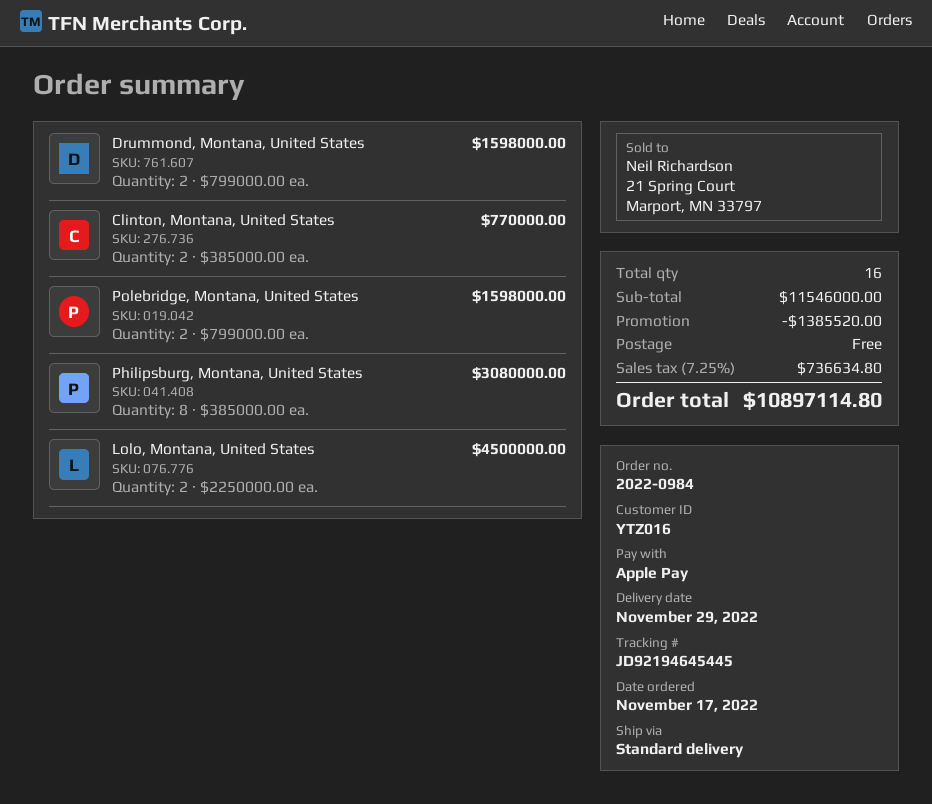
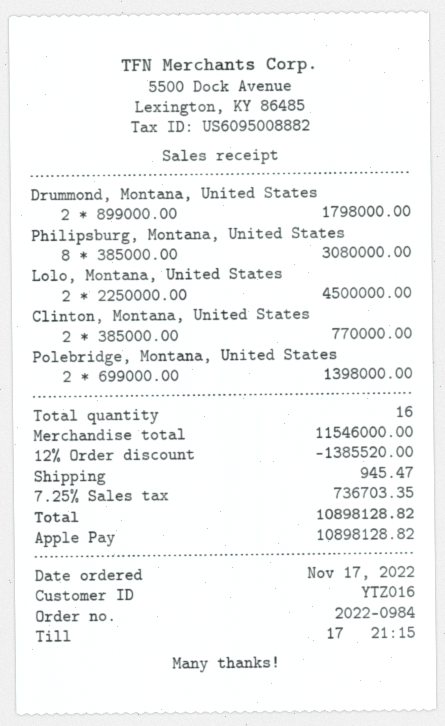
Drummond, Montana, United States: 2 x 799000.00 = 1598000.00 -> 2 x 899000.00 = 1798000.00
Polebridge, Montana, United States: 2 x 799000.00 = 1598000.00 -> 2 x 699000.00 = 1398000.00
shipping: 0.00 -> 945.47
tax: 7.25% = 736634.80 -> 7.25% = 736703.35
total: 10897114.80 -> 10898128.82

